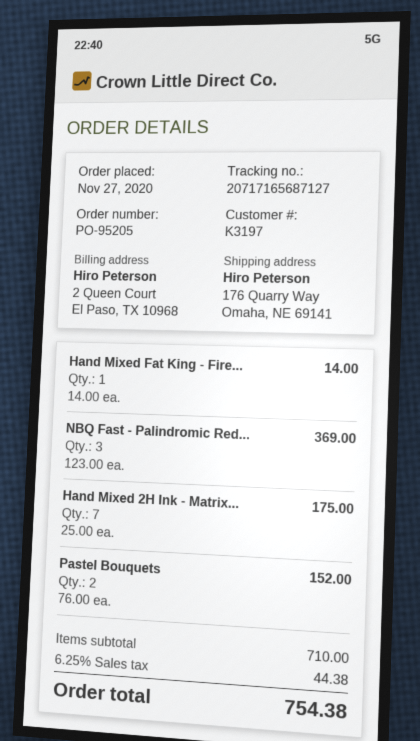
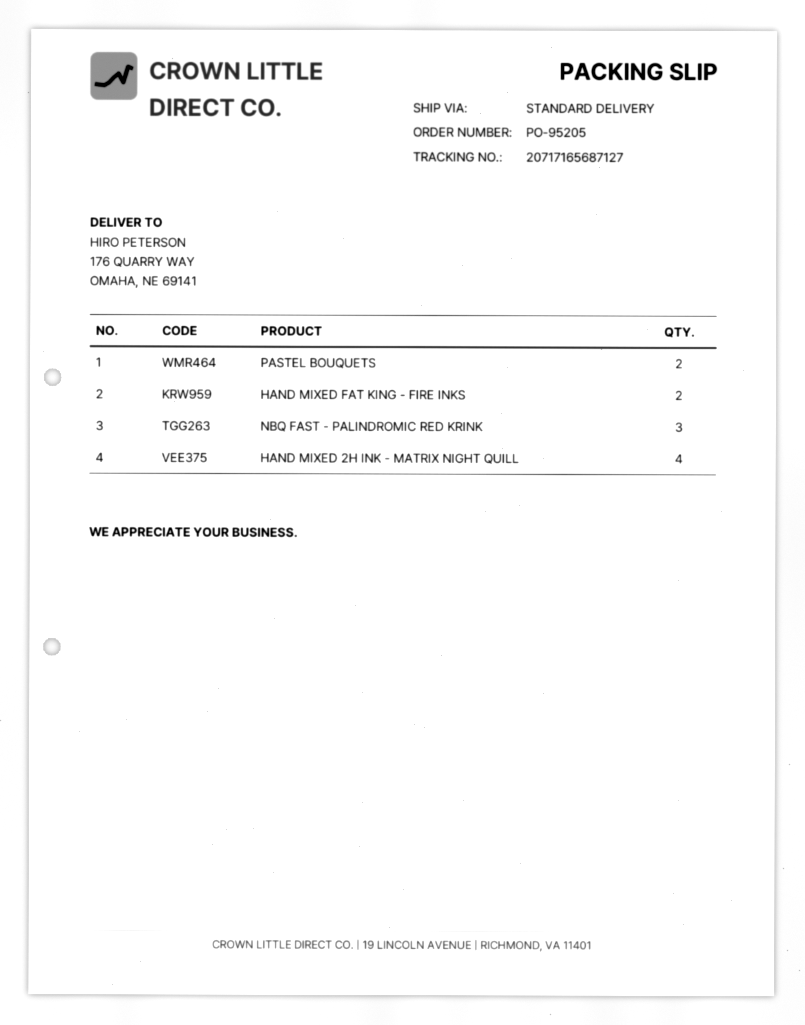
Hand Mixed Fat King - Fire...: 1 -> 2
Hand Mixed 2H Ink - Matrix...: 7 -> 4

